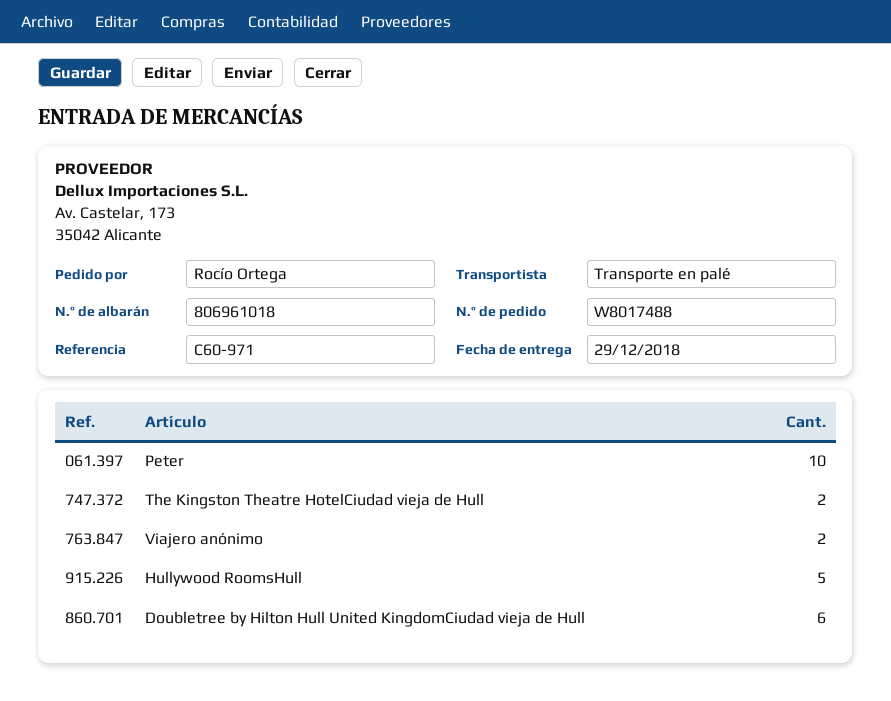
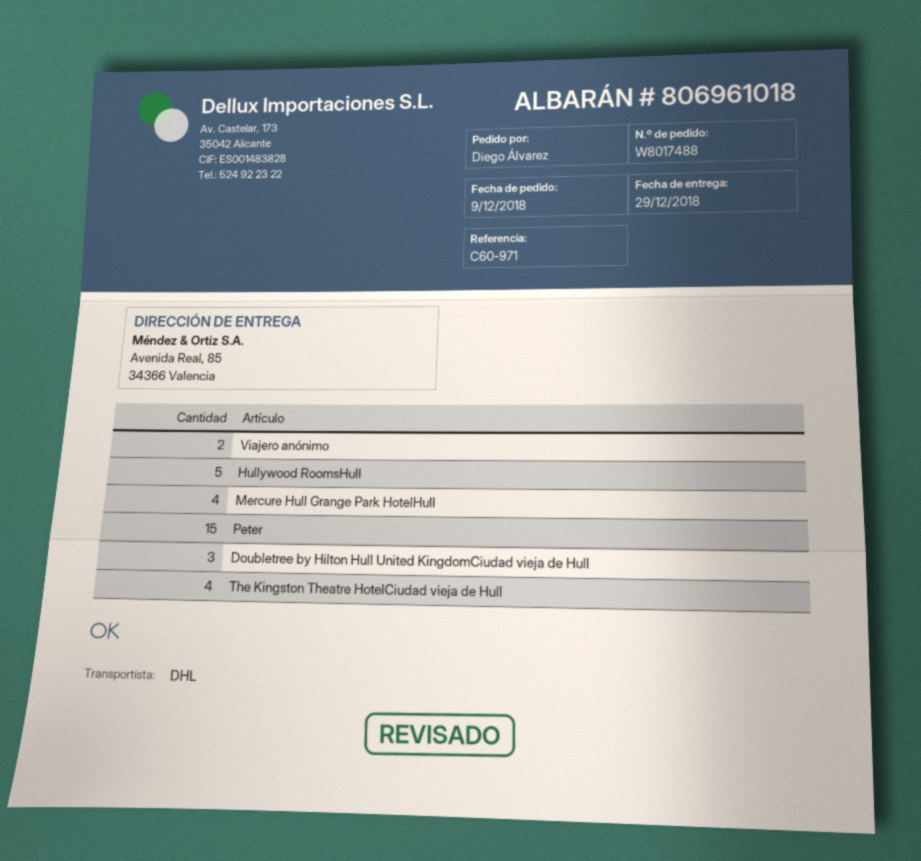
ordered by: Rocío Ortega -> Diego Álvarez
shipping method: pallet freight -> DHL
Peter: 10 -> 15
The Kingston Theatre HotelCiudad vieja de Hull: 2 -> 4
Doubletree by Hilton Hull United KingdomCiudad vieja de Hull: 6 -> 3
Mercure Hull Grange Park HotelHull: none -> 4

